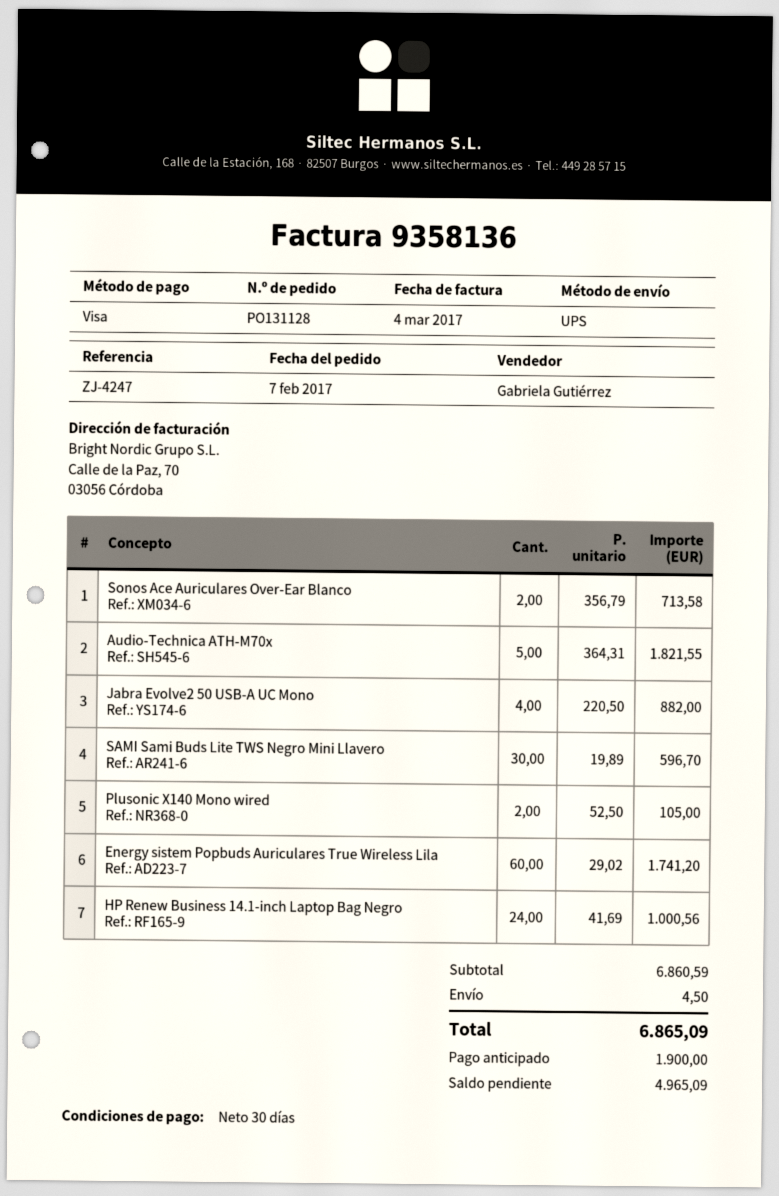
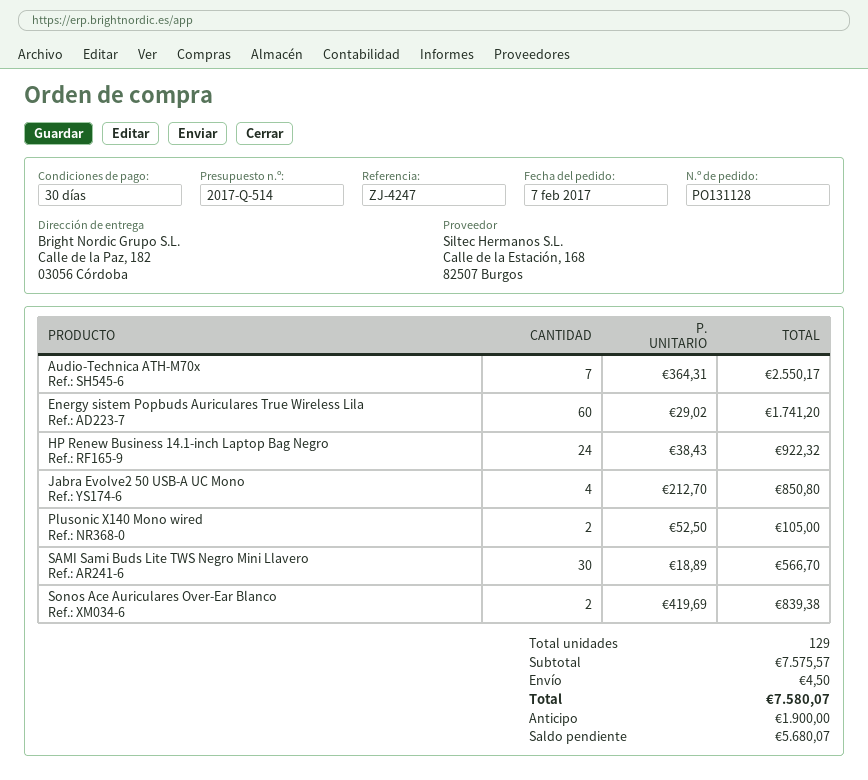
Sonos Ace Auriculares Over-Ear Blanco: 2 x 356.79 = 713.58 -> 2 x 419.69 = 839.38
Audio-Technica ATH-M70x: 5 x 364.31 = 1821.55 -> 7 x 364.31 = 2550.17
Jabra Evolve2 50 USB-A UC Mono: 4 x 220.50 = 882.00 -> 4 x 212.70 = 850.80
SAMI Sami Buds Lite TWS Negro Mini Llavero: 30 x 19.89 = 596.70 -> 30 x 18.89 = 566.70
HP Renew Business 14.1-inch Laptop Bag Negro: 24 x 41.69 = 1000.56 -> 24 x 38.43 = 922.32
subtotal: 6860.59 -> 7575.57
total: 6865.09 -> 7580.07
balance: 4965.09 -> 5680.07

